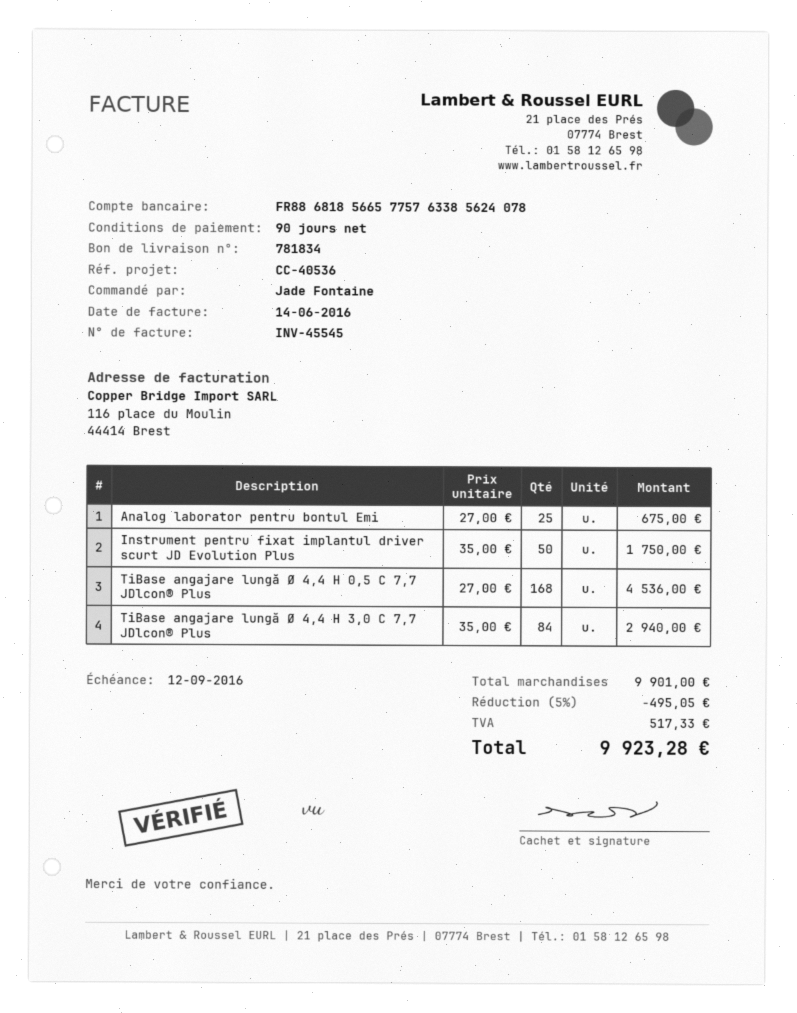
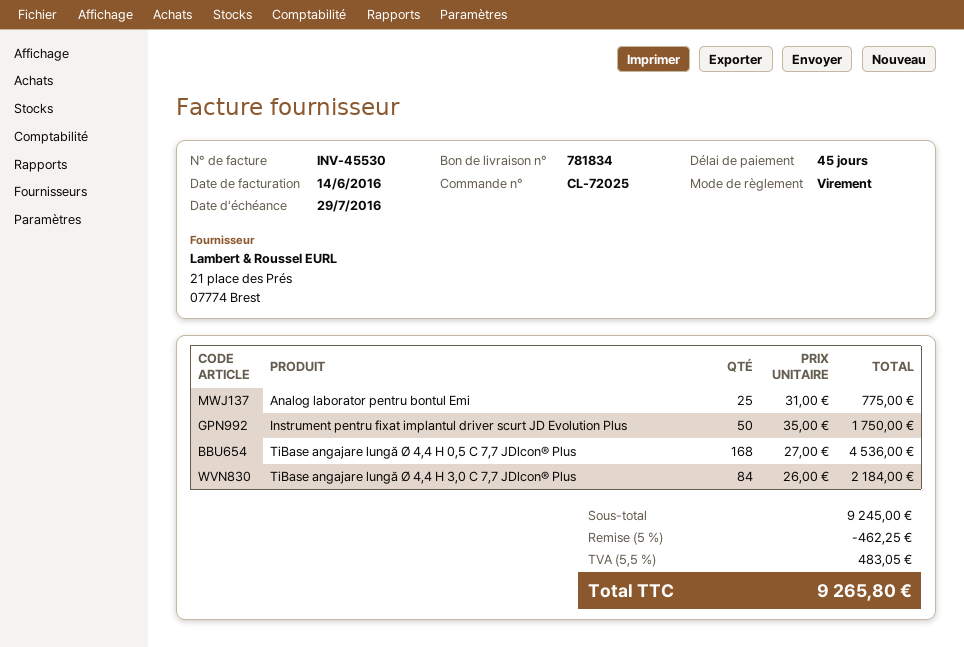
invoice number: INV-45545 -> INV-45530
payment terms: 90 days -> 45 days
due date: 2016-09-12 -> 2016-07-29
Analog laborator pentru bontul Emi: 25 x 27.00 = 675.00 -> 25 x 31.00 = 775.00
TiBase angajare lungă Ø 4,4 H 3,0 C 7,7 JDlcon® Plus: 84 x 35.00 = 2940.00 -> 84 x 26.00 = 2184.00
subtotal: 9901.00 -> 9245.00
discount: 5% = 495.05 -> 5% = 462.25
tax: 517.33 -> 483.05
total: 9923.28 -> 9265.80

